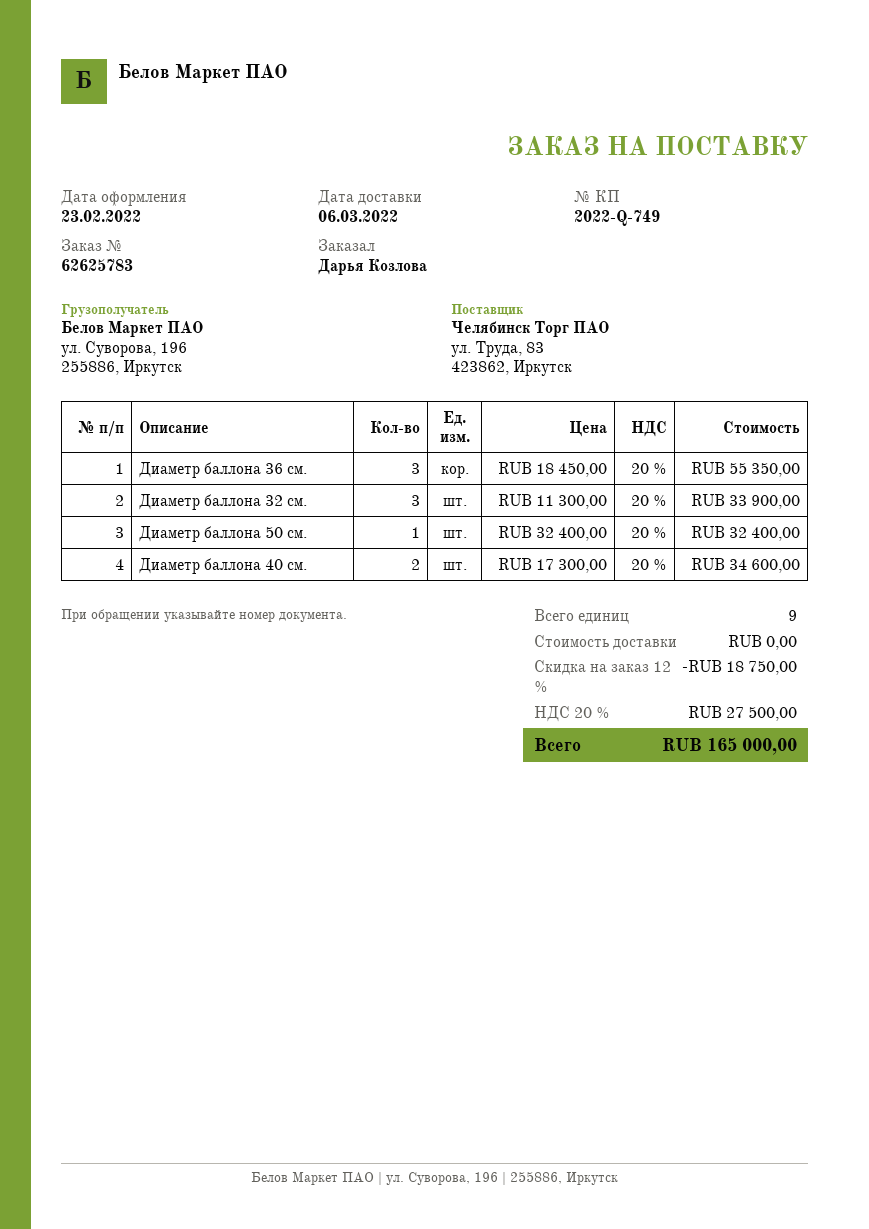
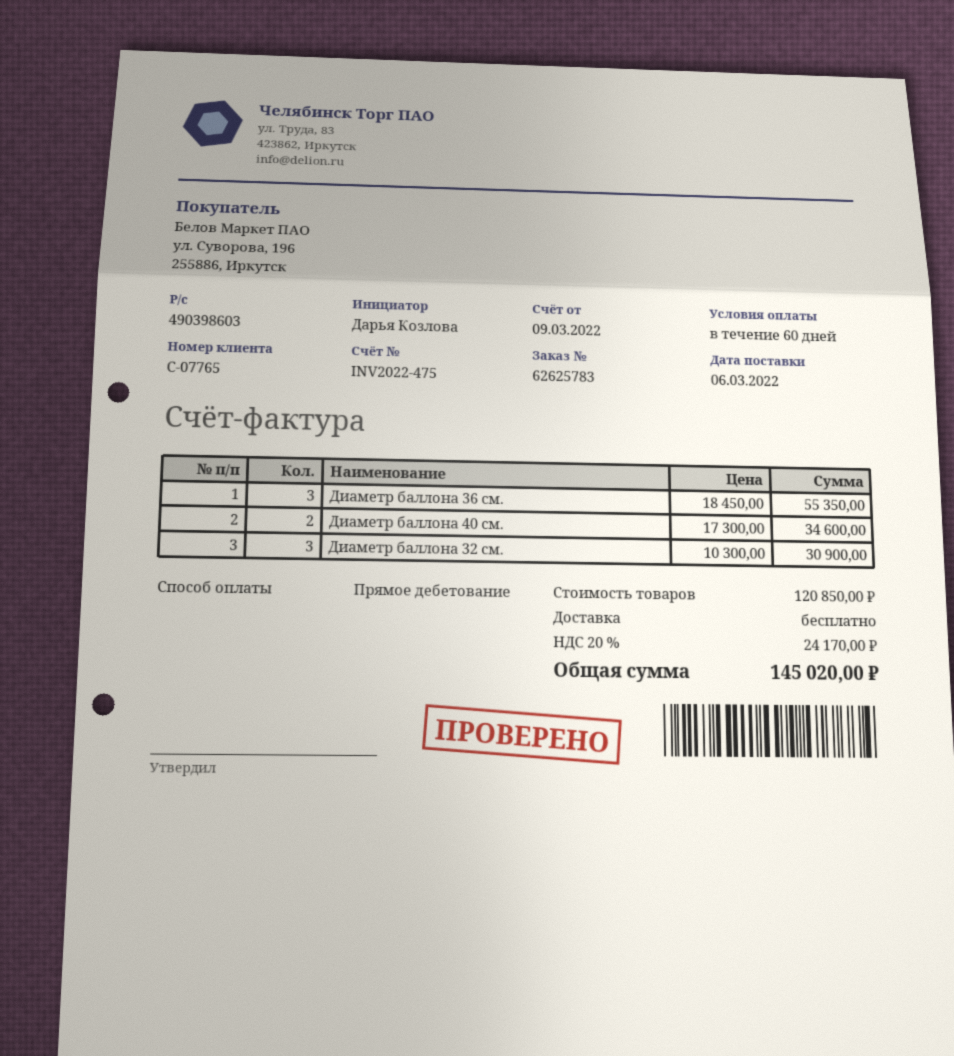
Диаметр баллона 32 см.: 3 x 11300.00 = 33900.00 -> 3 x 10300.00 = 30900.00
Диаметр баллона 50 см.: 1 x 32400.00 = 32400.00 -> none
discount: 12% = 18750.00 -> none
tax: 20% = 27500.00 -> 20% = 24170.00
total: 165000.00 -> 145020.00

